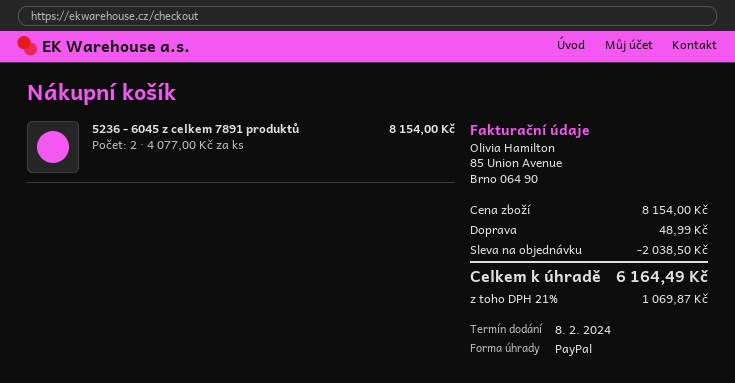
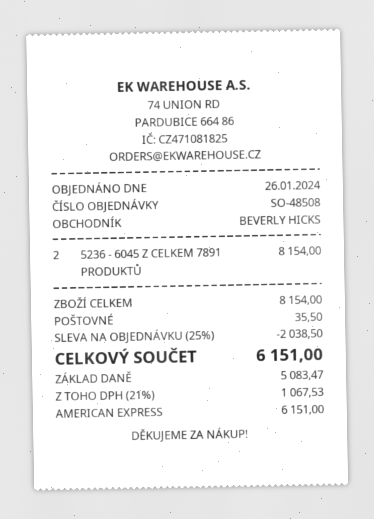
payment method: PayPal -> American Express
shipping: 48.99 -> 35.50
tax: 21% = 1069.87 -> 21% = 1067.53
total: 6164.49 -> 6151.00

